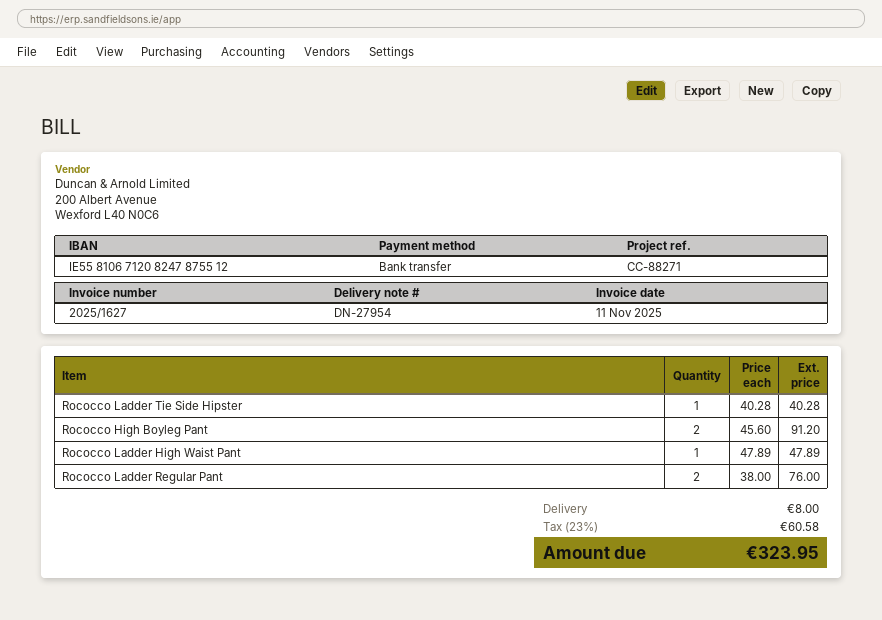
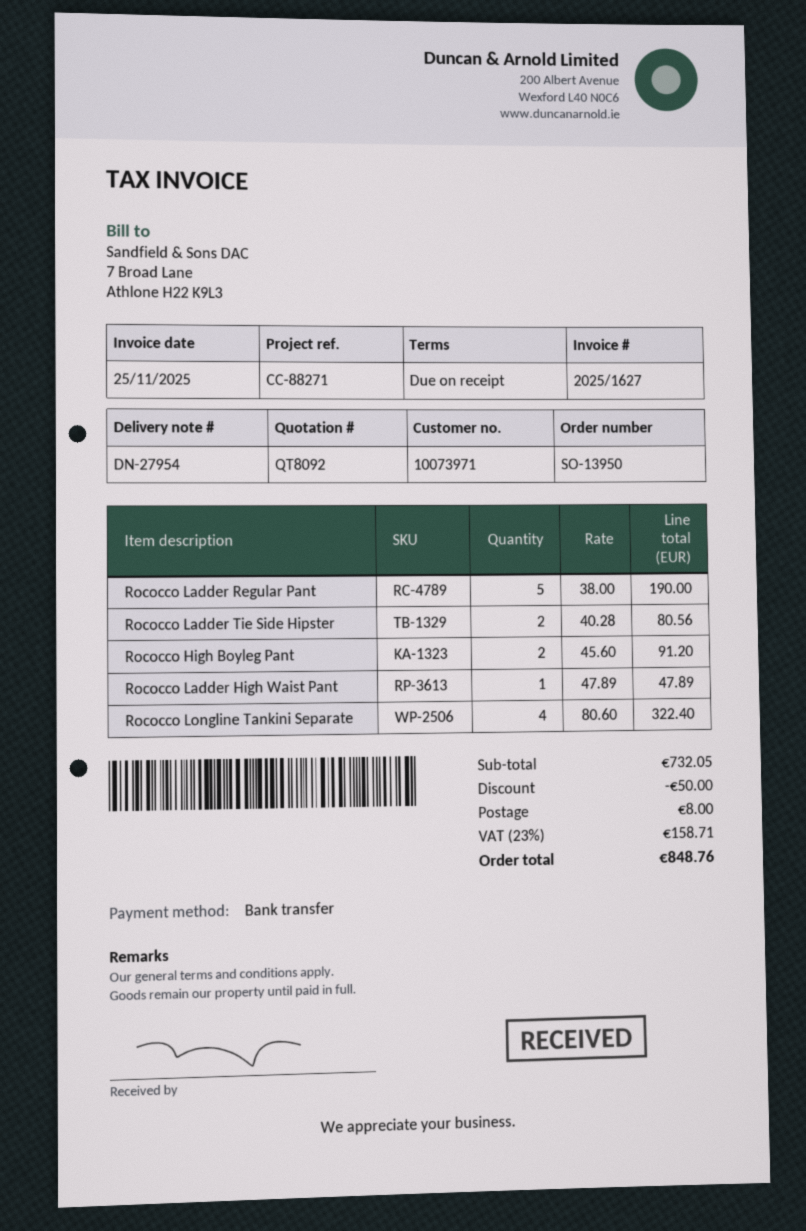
invoice date: 2025-11-11 -> 2025-11-25
Rococco Ladder Tie Side Hipster: 1 x 40.28 = 40.28 -> 2 x 40.28 = 80.56
Rococco Ladder Regular Pant: 2 x 38.00 = 76.00 -> 5 x 38.00 = 190.00
Rococco Longline Tankini Separate: none -> 4 x 80.60 = 322.40
discount: none -> 50.00
tax: 23% = 60.58 -> 23% = 158.71
total: 323.95 -> 848.76

